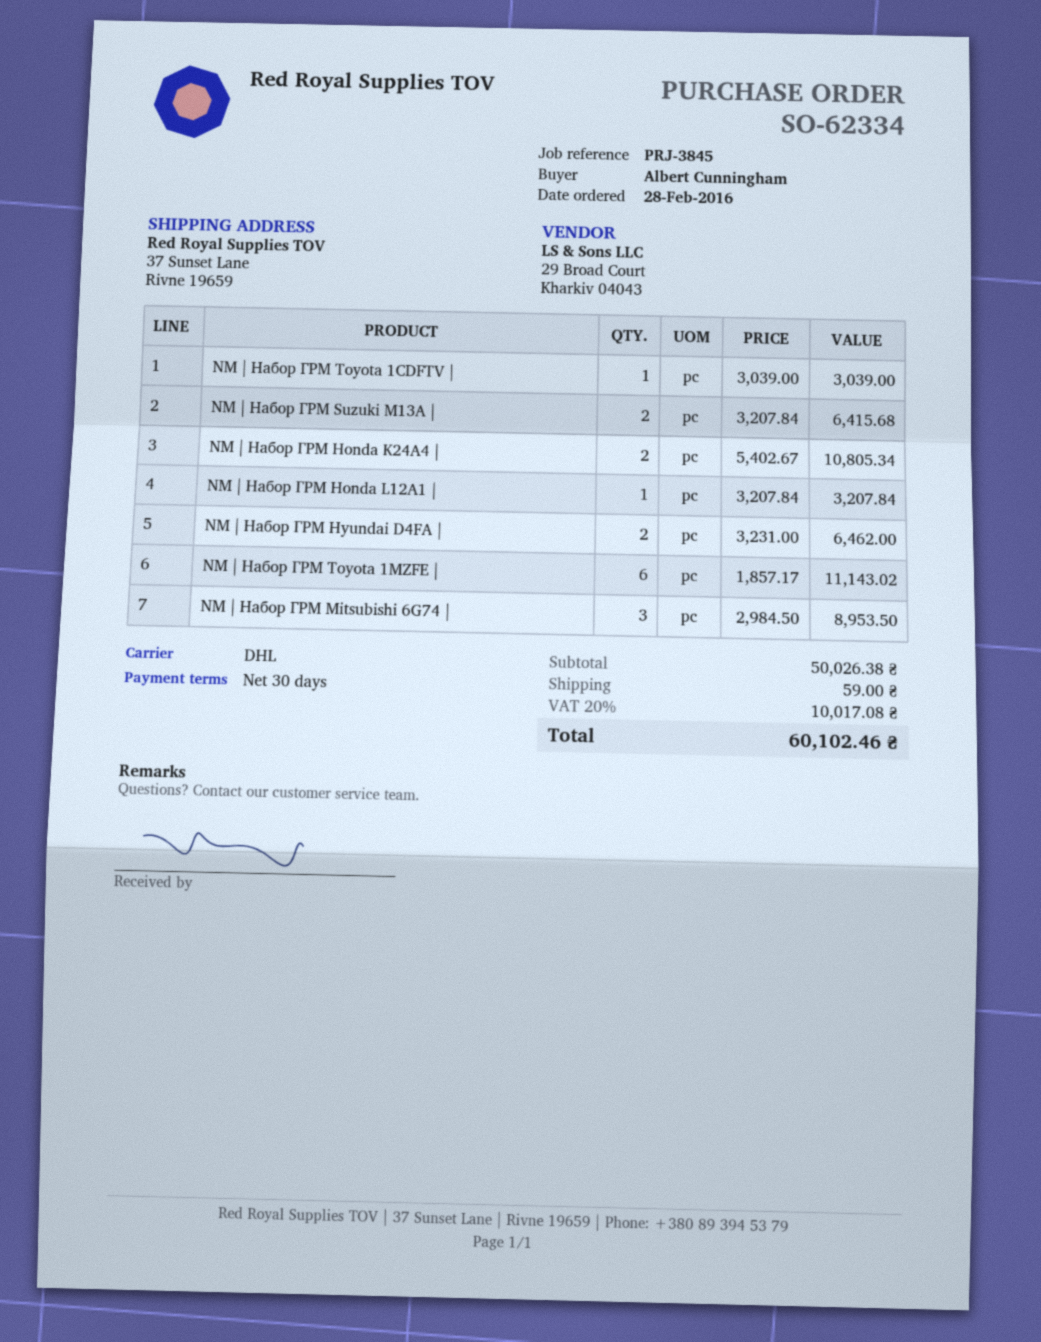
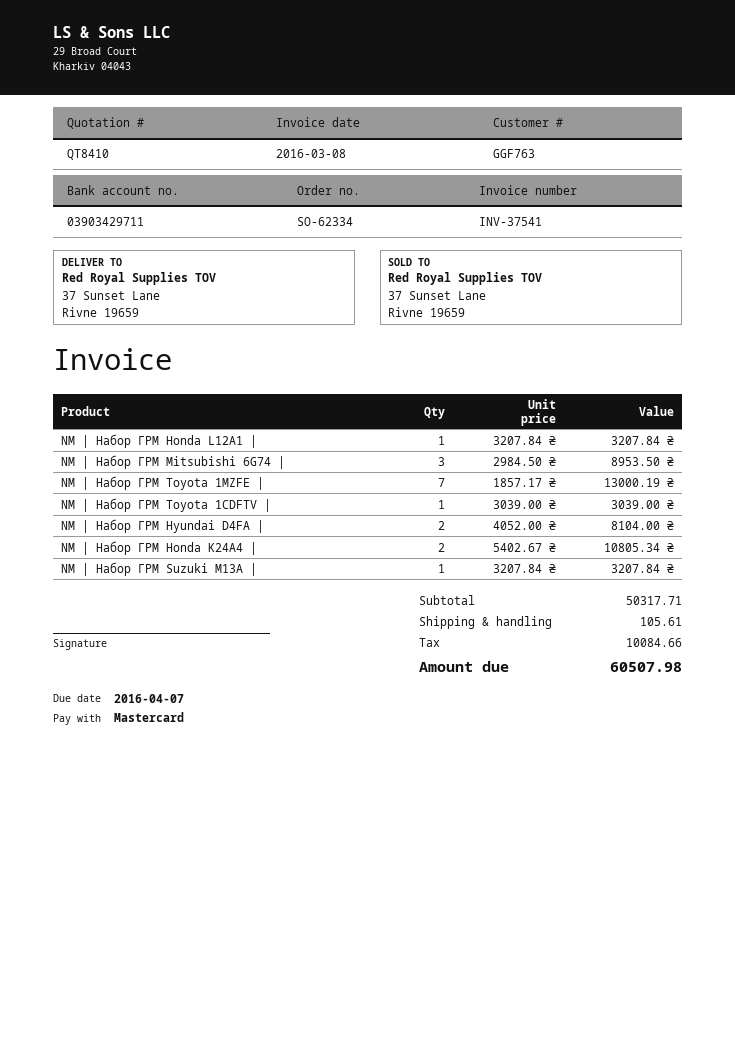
NM | Набор ГРМ Suzuki M13A |: 2 x 3207.84 = 6415.68 -> 1 x 3207.84 = 3207.84
NM | Набор ГРМ Hyundai D4FA |: 2 x 3231.00 = 6462.00 -> 2 x 4052.00 = 8104.00
NM | Набор ГРМ Toyota 1MZFE |: 6 x 1857.17 = 11143.02 -> 7 x 1857.17 = 13000.19
subtotal: 50026.38 -> 50317.71
shipping: 59.00 -> 105.61
tax: 10017.08 -> 10084.66
total: 60102.46 -> 60507.98

